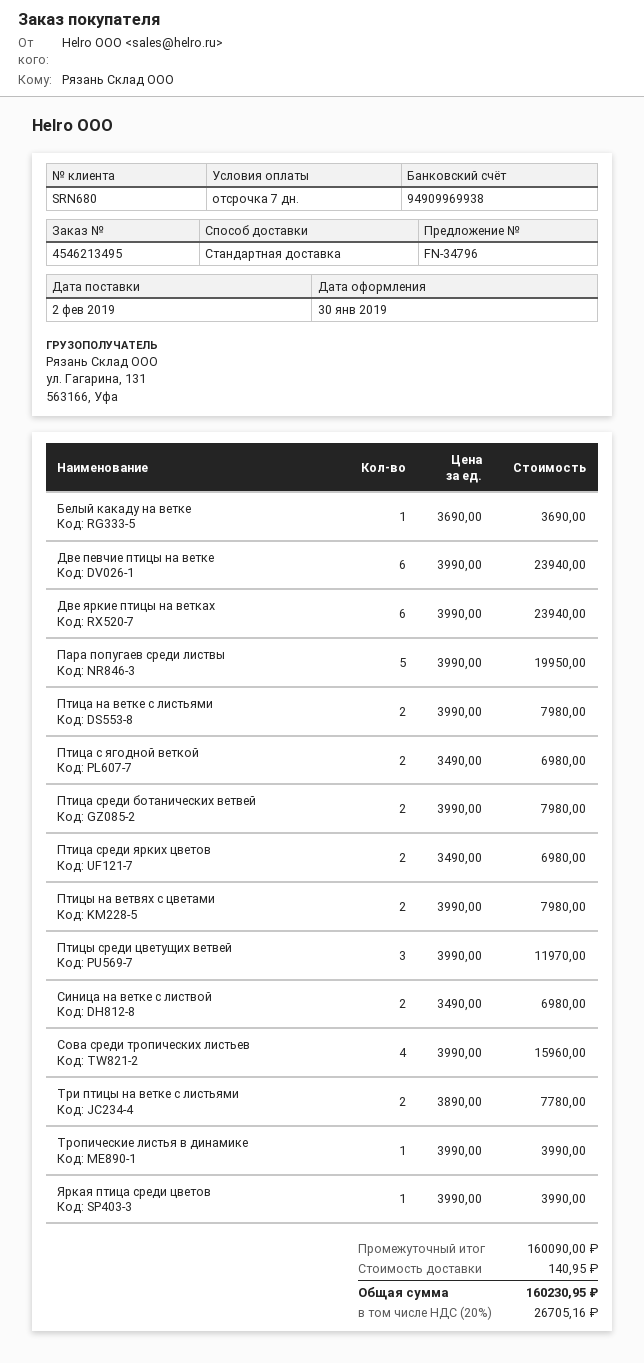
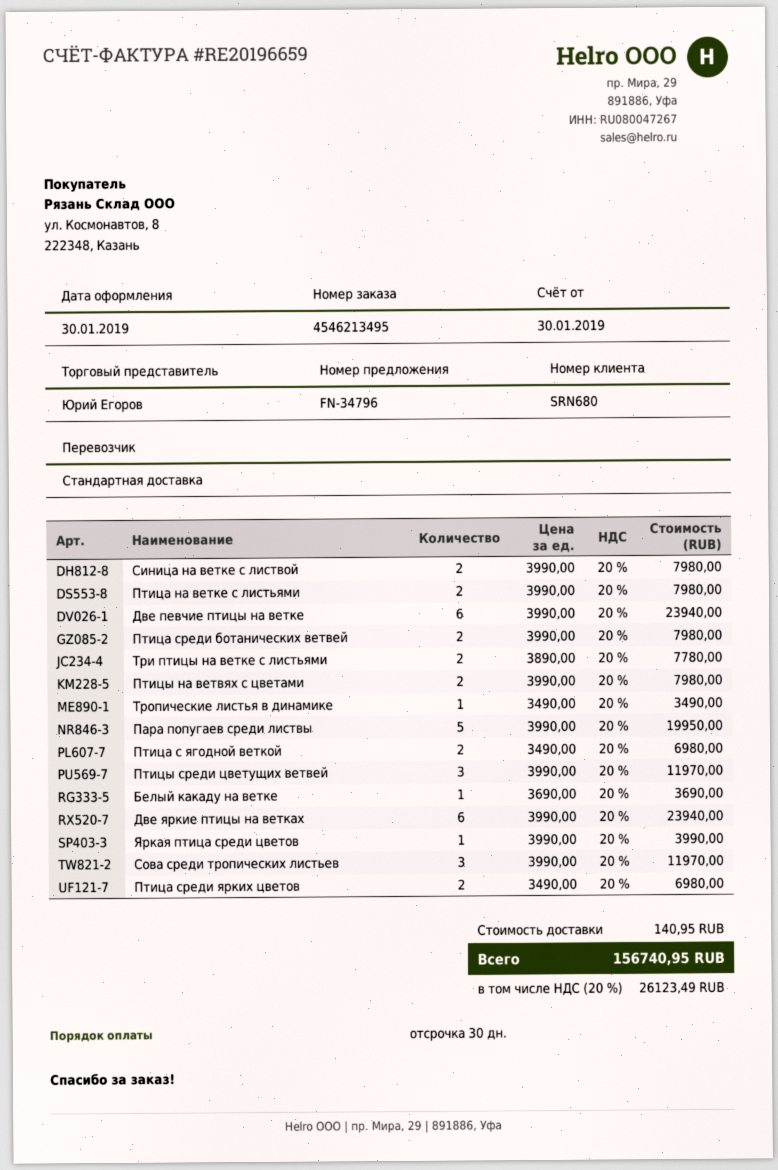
payment terms: 7 days -> 30 days
Синица на ветке с листвой: 2 x 3490.00 = 6980.00 -> 2 x 3990.00 = 7980.00
Сова среди тропических листьев: 4 x 3990.00 = 15960.00 -> 3 x 3990.00 = 11970.00
Тропические листья в динамике: 1 x 3990.00 = 3990.00 -> 1 x 3490.00 = 3490.00
tax: 20% = 26705.16 -> 20% = 26123.49
total: 160230.95 -> 156740.95

